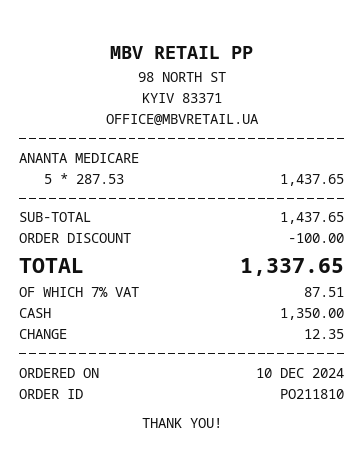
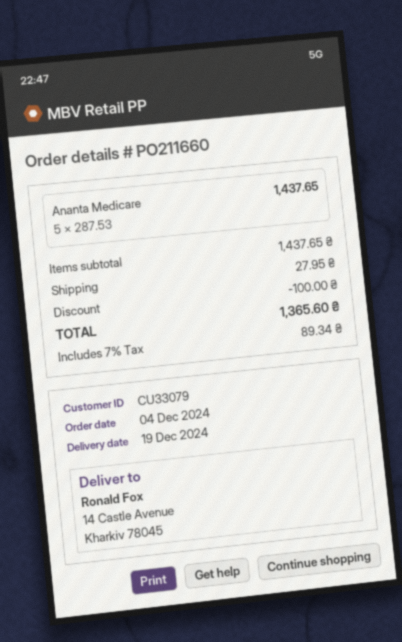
order number: PO211810 -> PO211660
order date: 2024-12-10 -> 2024-12-04
shipping: none -> 27.95
tax: 7% = 87.51 -> 7% = 89.34
total: 1337.65 -> 1365.60

